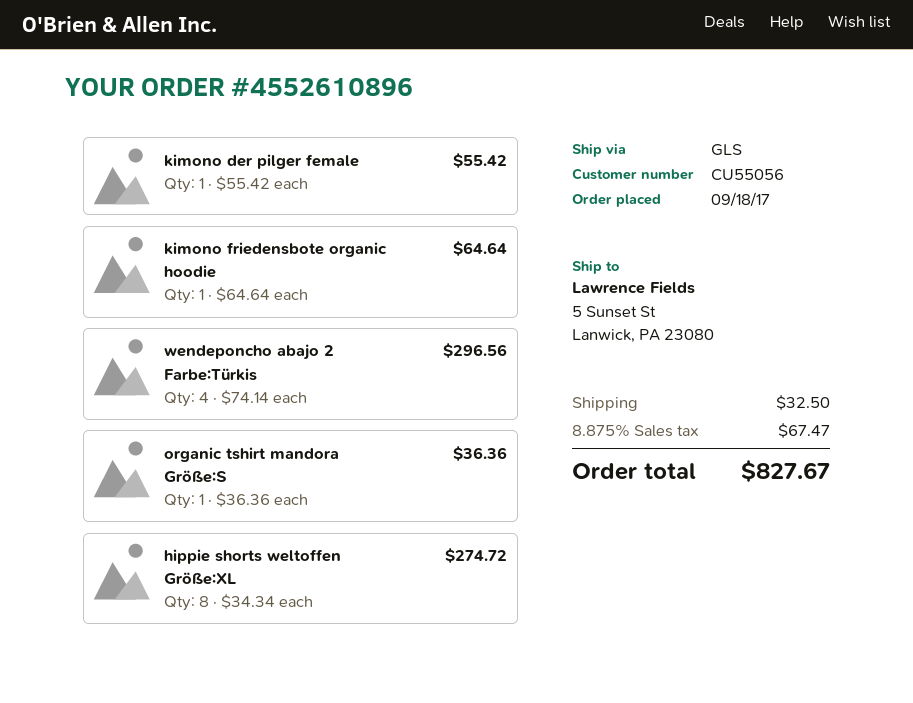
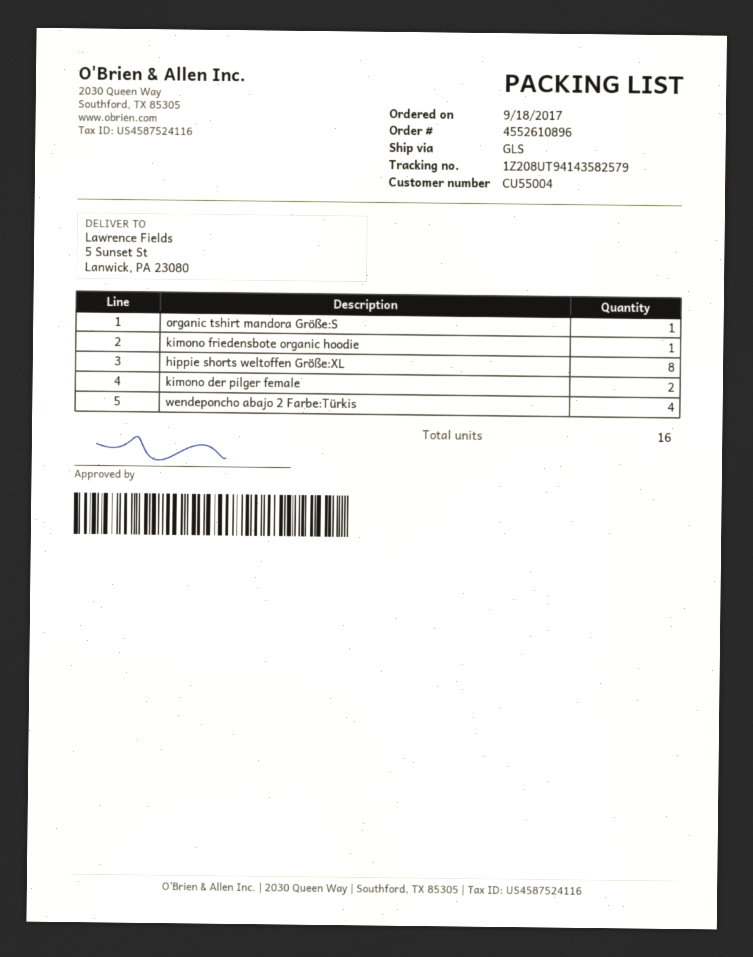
customer number: CU55056 -> CU55004
kimono der pilger female: 1 -> 2

